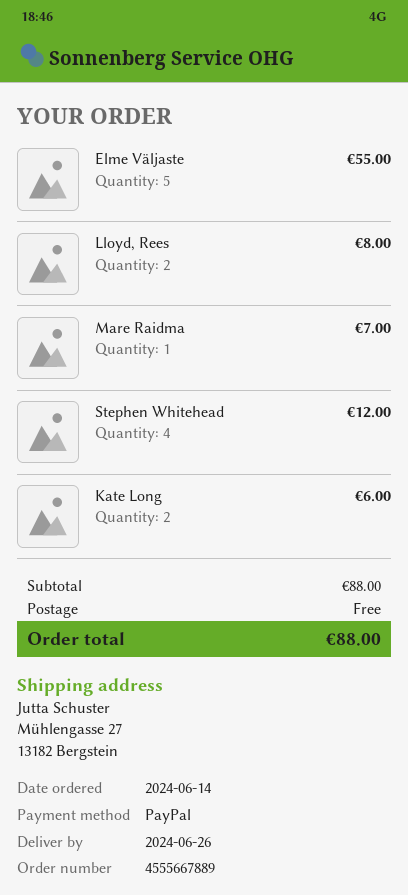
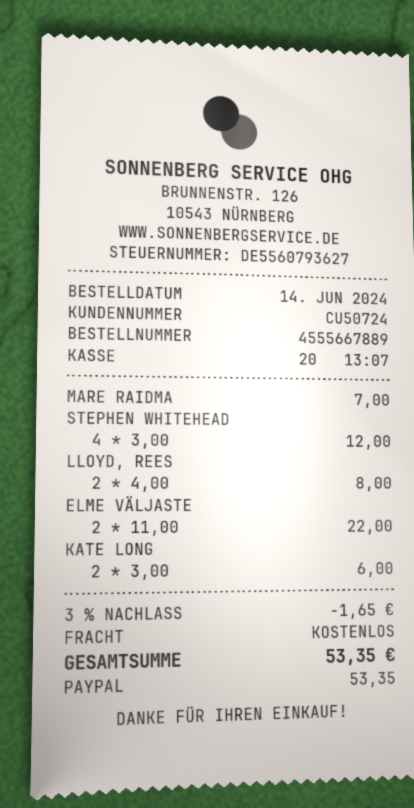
Elme Väljaste: 5 for 55.00 -> 2 for 22.00
discount: none -> 3% = 1.65
total: 88.00 -> 53.35

